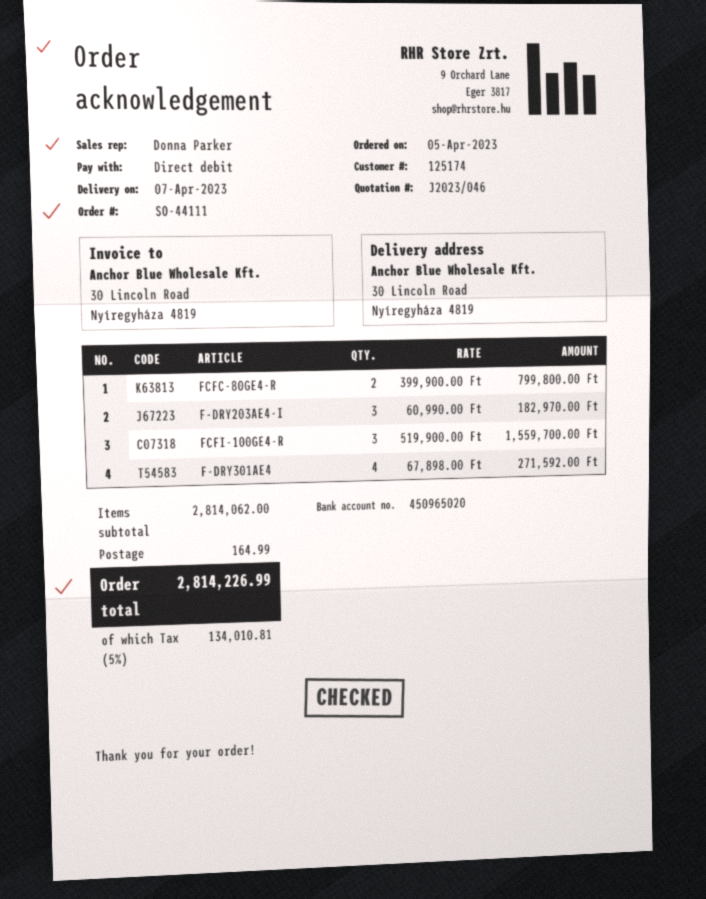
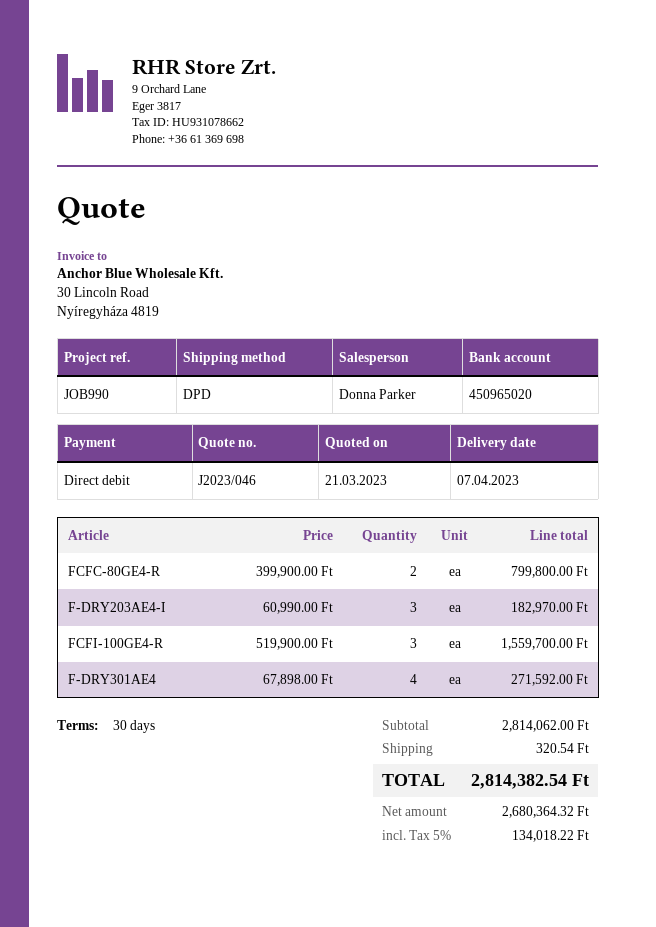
shipping: 164.99 -> 320.54
tax: 5% = 134010.81 -> 5% = 134018.22
total: 2814226.99 -> 2814382.54

